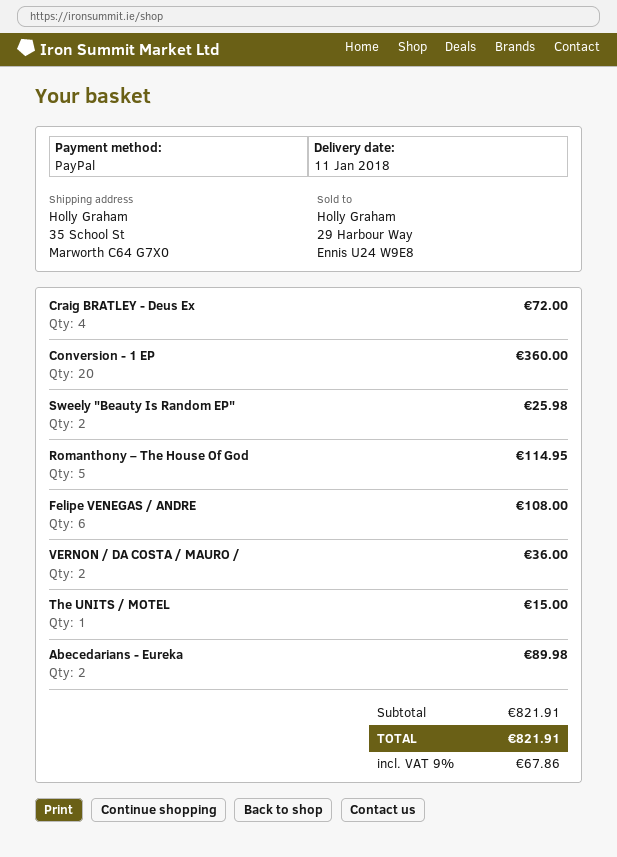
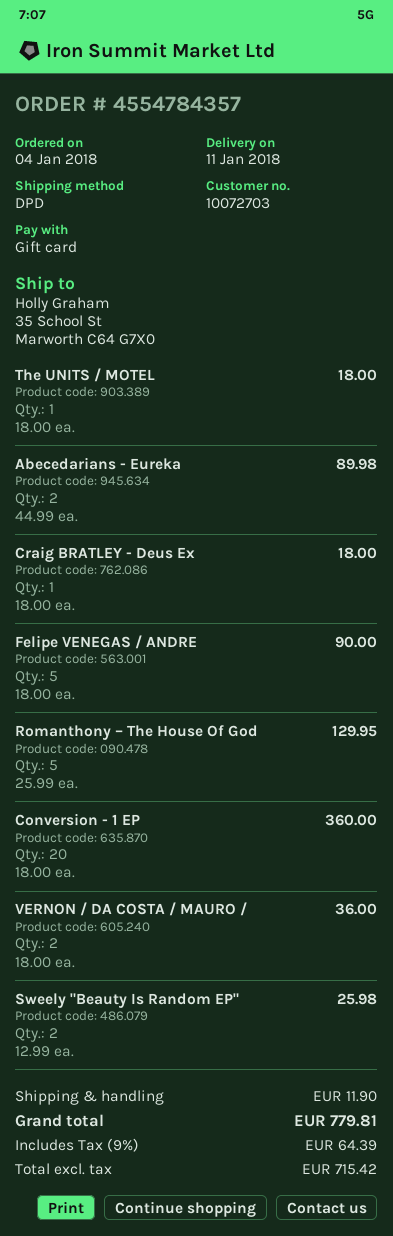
payment method: PayPal -> gift card
Craig BRATLEY - Deus Ex: 4 for 72.00 -> 1 for 18.00
Romanthony – The House Of God: 5 for 114.95 -> 5 for 129.95
Felipe VENEGAS / ANDRE: 6 for 108.00 -> 5 for 90.00
The UNITS / MOTEL: 1 for 15.00 -> 1 for 18.00
shipping: none -> 11.90
tax: 9% = 67.86 -> 9% = 64.39
total: 821.91 -> 779.81

